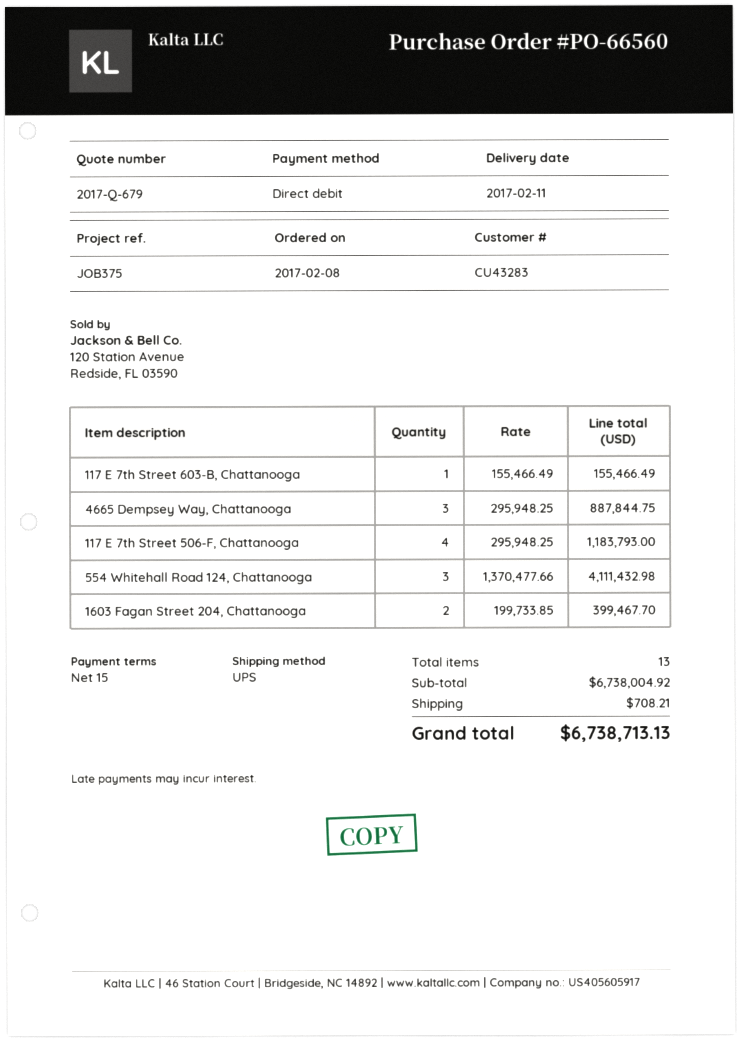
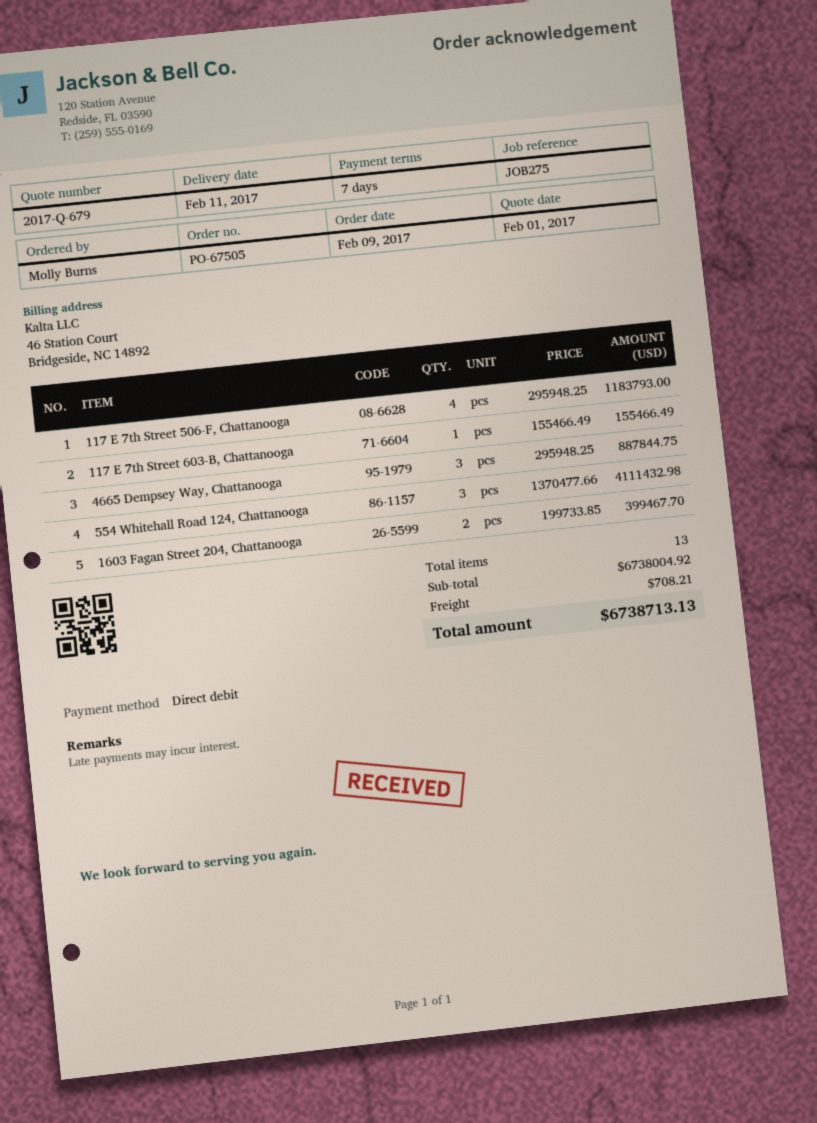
order number: PO-66560 -> PO-67505
order date: 2017-02-08 -> 2017-02-09
payment terms: 15 days -> 7 days
reference: JOB375 -> JOB275

